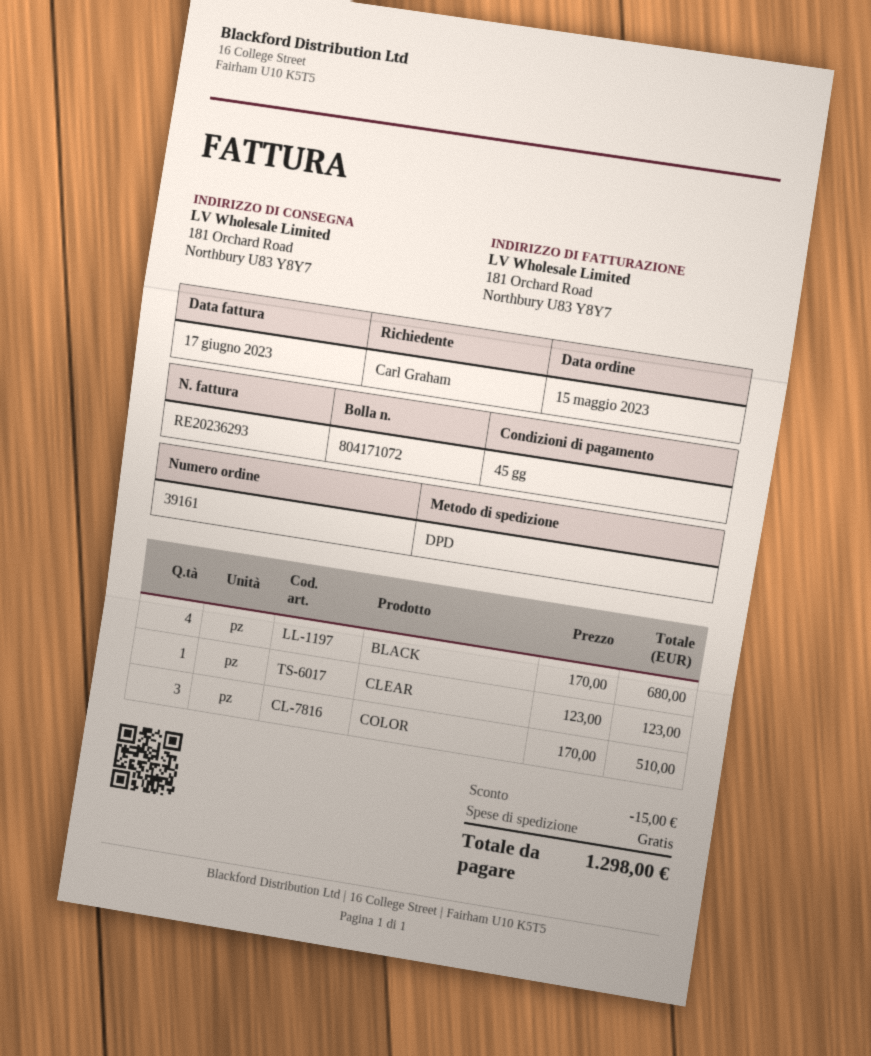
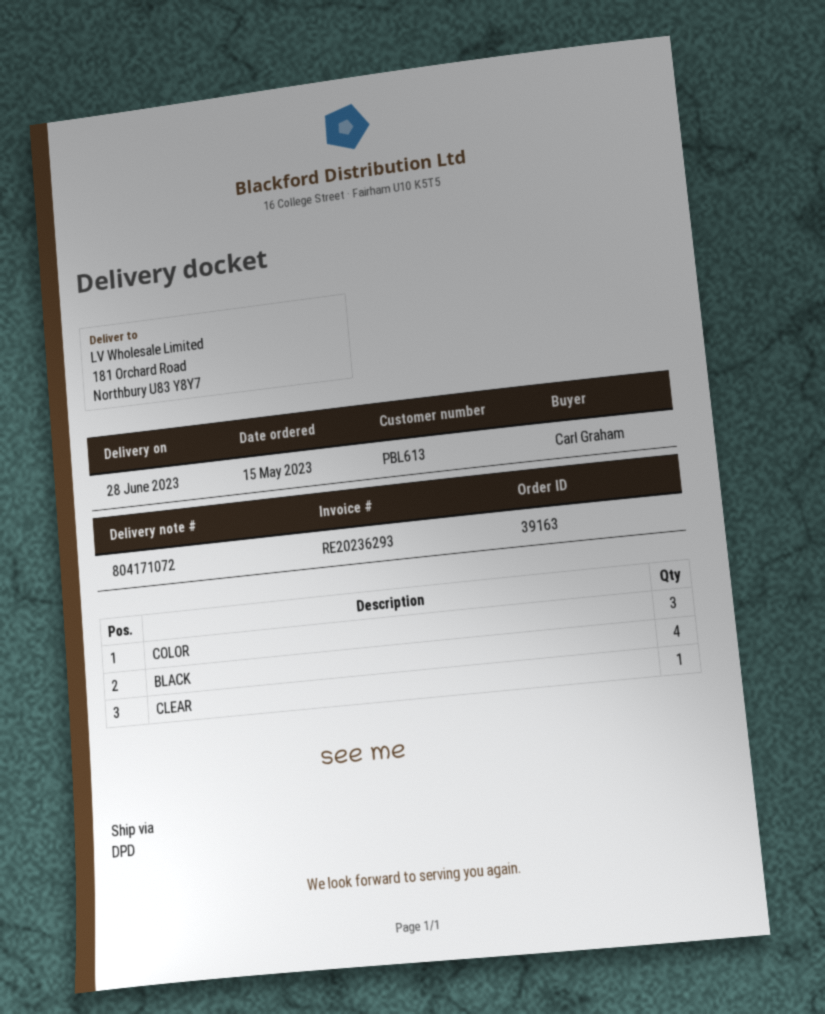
order number: 39161 -> 39163

